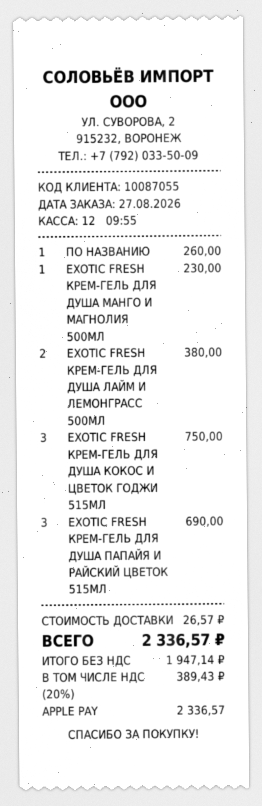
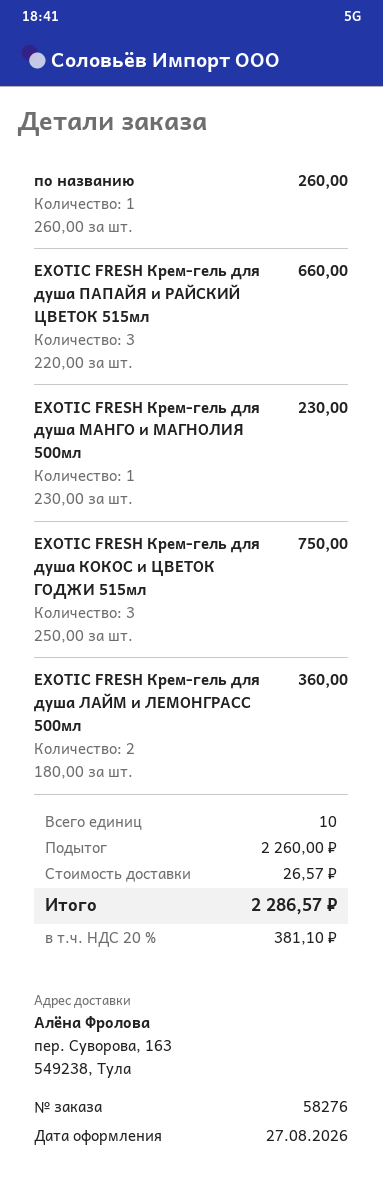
EXOTIC FRESH КРЕМ-ГЕЛЬ ДЛЯ ДУША ЛАЙМ И ЛЕМОНГРАСС 500МЛ: 2 for 380.00 -> 2 for 360.00
EXOTIC FRESH КРЕМ-ГЕЛЬ ДЛЯ ДУША ПАПАЙЯ И РАЙСКИЙ ЦВЕТОК 515МЛ: 3 for 690.00 -> 3 for 660.00
tax: 20% = 389.43 -> 20% = 381.10
total: 2336.57 -> 2286.57

